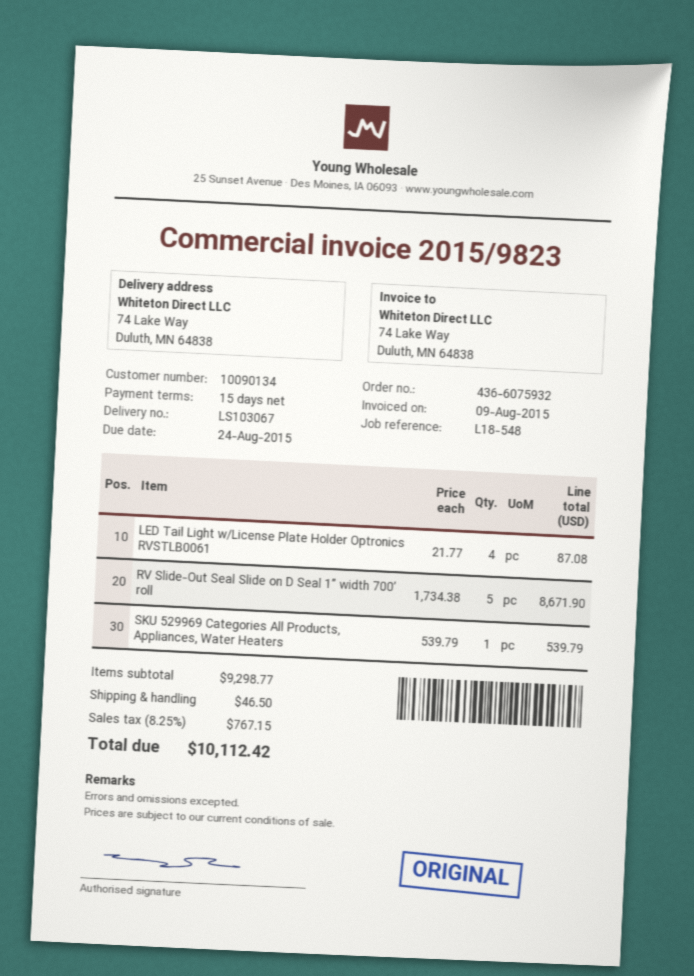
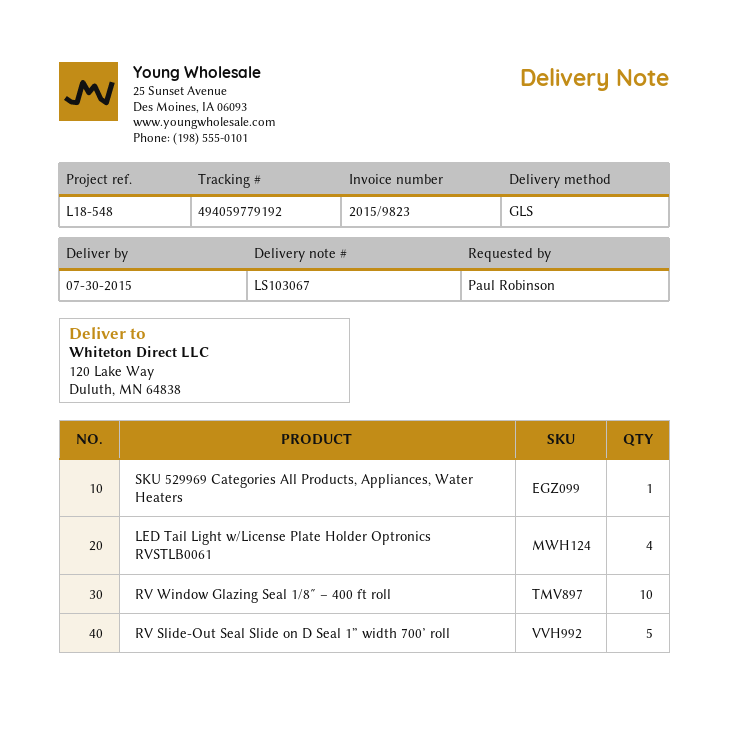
ship to: 74 Lake Way, Duluth, MN 64838 -> 120 Lake Way, Duluth, MN 64838
RV Window Glazing Seal 1/8″ – 400 ft roll: none -> 10

